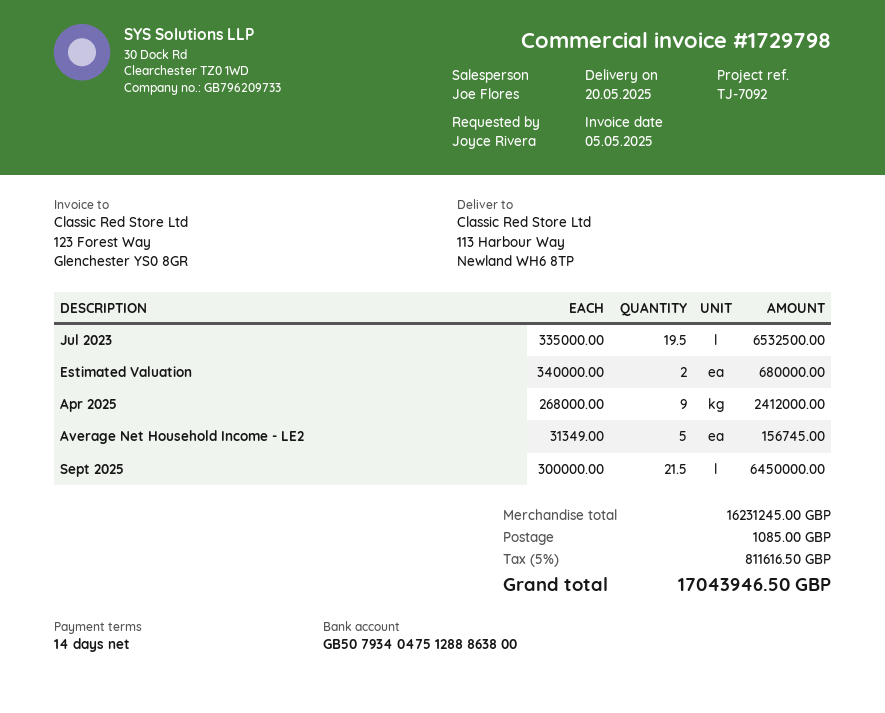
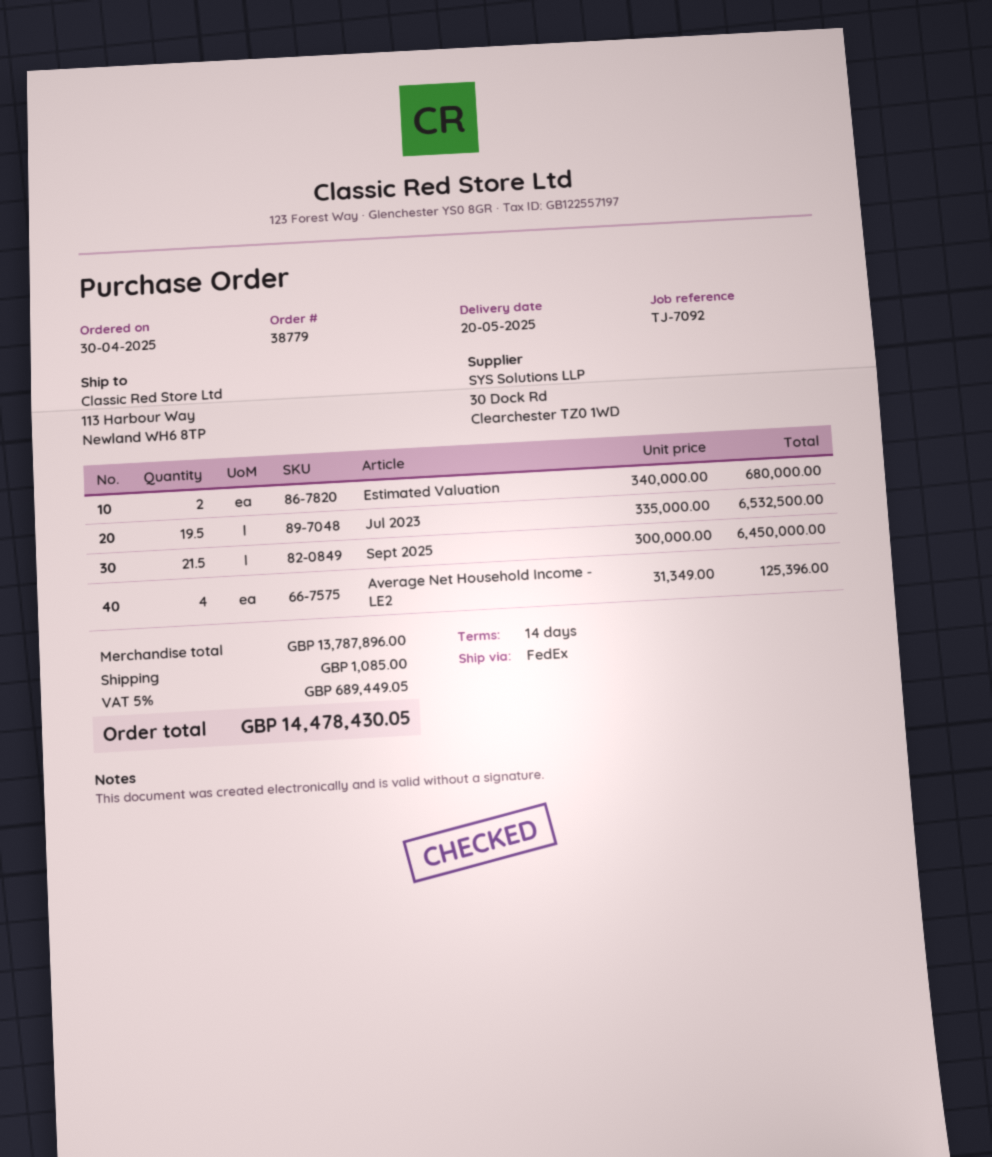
Apr 2025: 9 x 268000.00 = 2412000.00 -> none
Average Net Household Income - LE2: 5 x 31349.00 = 156745.00 -> 4 x 31349.00 = 125396.00
subtotal: 16231245.00 -> 13787896.00
tax: 5% = 811616.50 -> 5% = 689449.05
total: 17043946.50 -> 14478430.05

